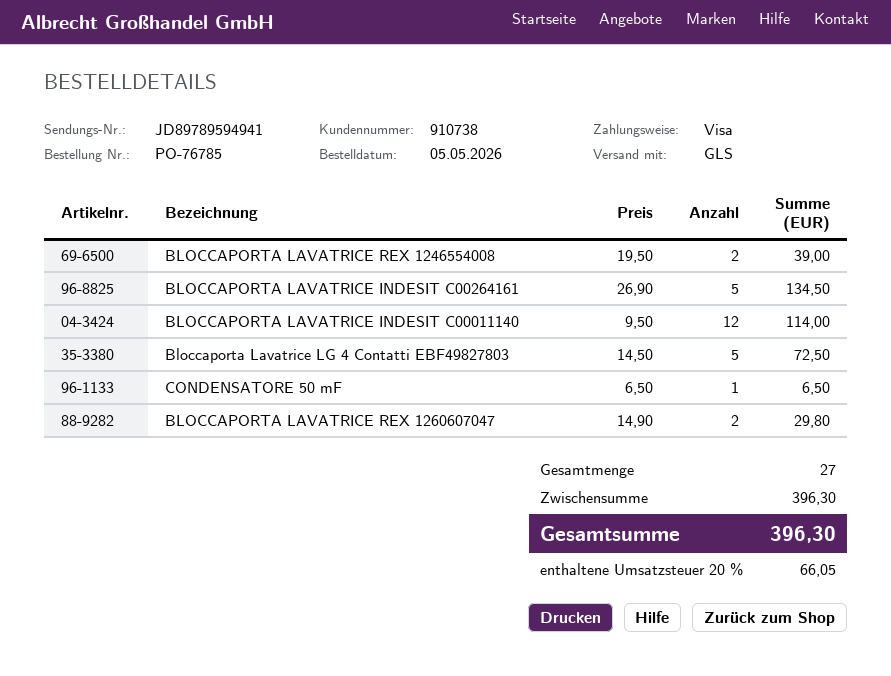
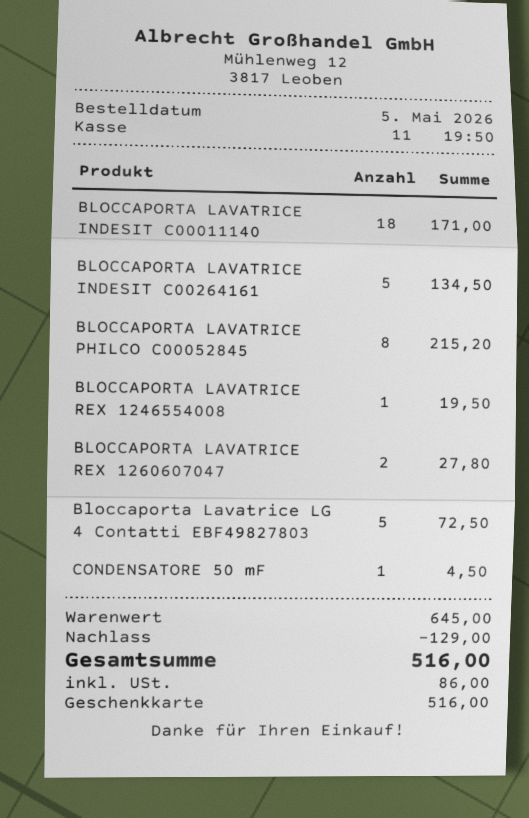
payment method: Visa -> gift card
BLOCCAPORTA LAVATRICE REX 1246554008: 2 for 39.00 -> 1 for 19.50
BLOCCAPORTA LAVATRICE INDESIT C00011140: 12 for 114.00 -> 18 for 171.00
CONDENSATORE 50 mF: 1 for 6.50 -> 1 for 4.50
BLOCCAPORTA LAVATRICE REX 1260607047: 2 for 29.80 -> 2 for 27.80
BLOCCAPORTA LAVATRICE PHILCO C00052845: none -> 8 for 215.20
subtotal: 396.30 -> 645.00
discount: none -> 129.00
tax: 66.05 -> 86.00
total: 396.30 -> 516.00

